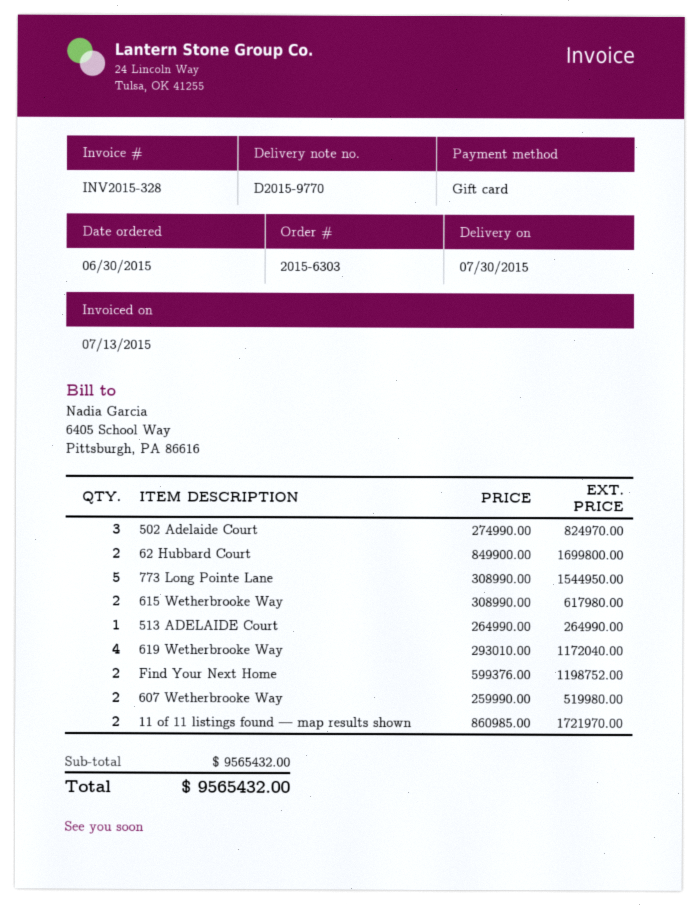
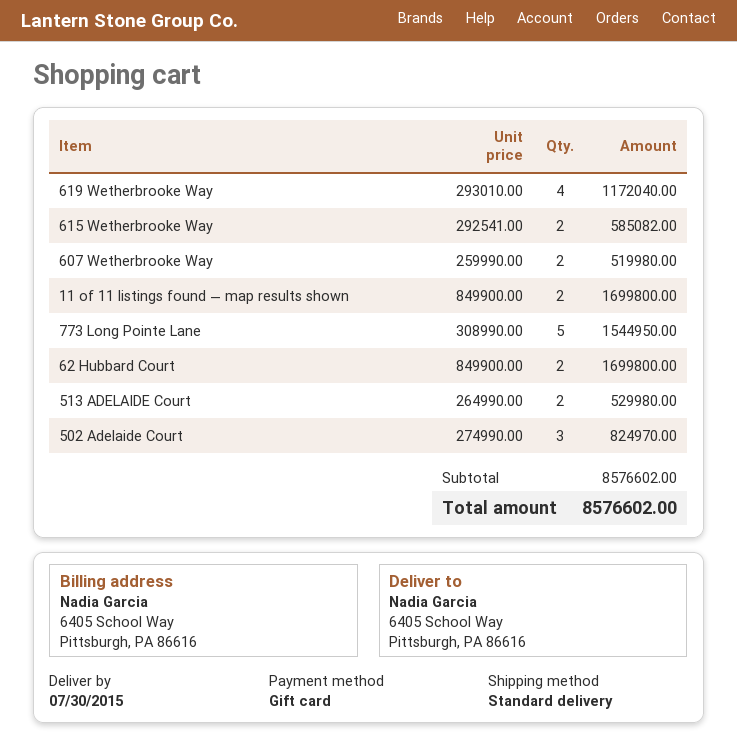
615 Wetherbrooke Way: 2 x 308990.00 = 617980.00 -> 2 x 292541.00 = 585082.00
513 ADELAIDE Court: 1 x 264990.00 = 264990.00 -> 2 x 264990.00 = 529980.00
Find Your Next Home: 2 x 599376.00 = 1198752.00 -> none
11 of 11 listings found — map results shown: 2 x 860985.00 = 1721970.00 -> 2 x 849900.00 = 1699800.00
subtotal: 9565432.00 -> 8576602.00
total: 9565432.00 -> 8576602.00

